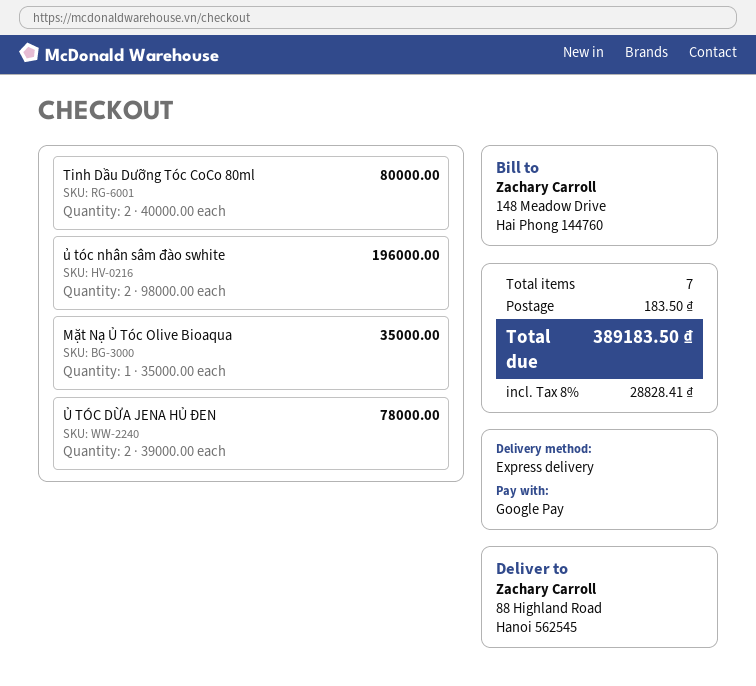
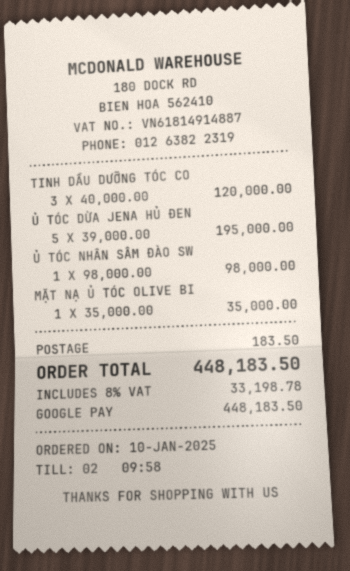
Tinh Dầu Dưỡng Tóc CoCo 80ml: 2 x 40000.00 = 80000.00 -> 3 x 40000.00 = 120000.00
ủ tóc nhân sâm đào swhite: 2 x 98000.00 = 196000.00 -> 1 x 98000.00 = 98000.00
Ủ TÓC DỪA JENA HỦ ĐEN: 2 x 39000.00 = 78000.00 -> 5 x 39000.00 = 195000.00
tax: 8% = 28828.41 -> 8% = 33198.78
total: 389183.50 -> 448183.50

